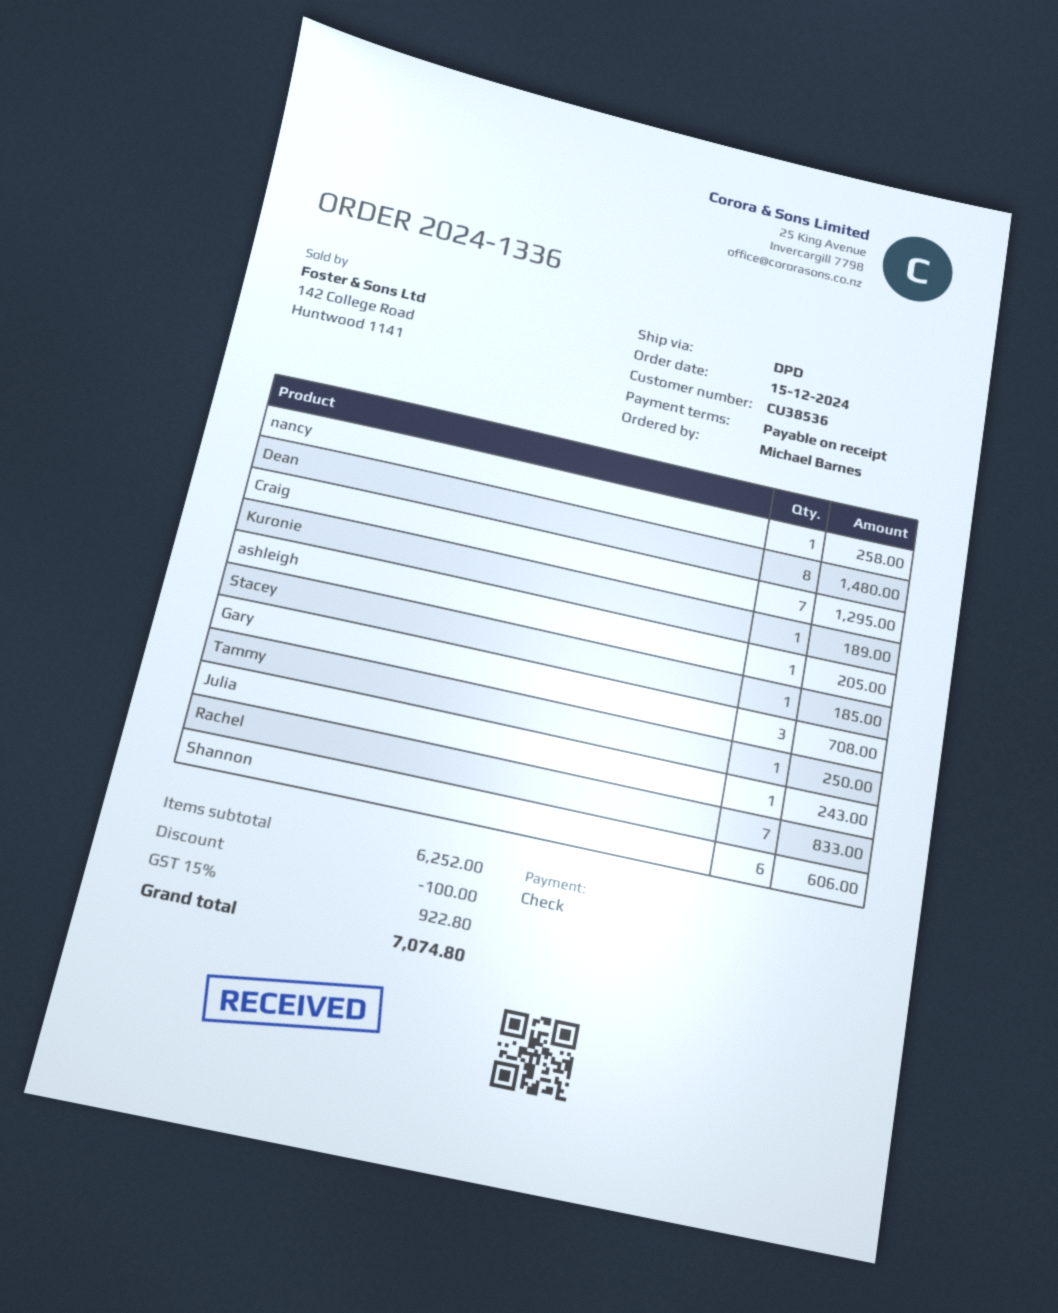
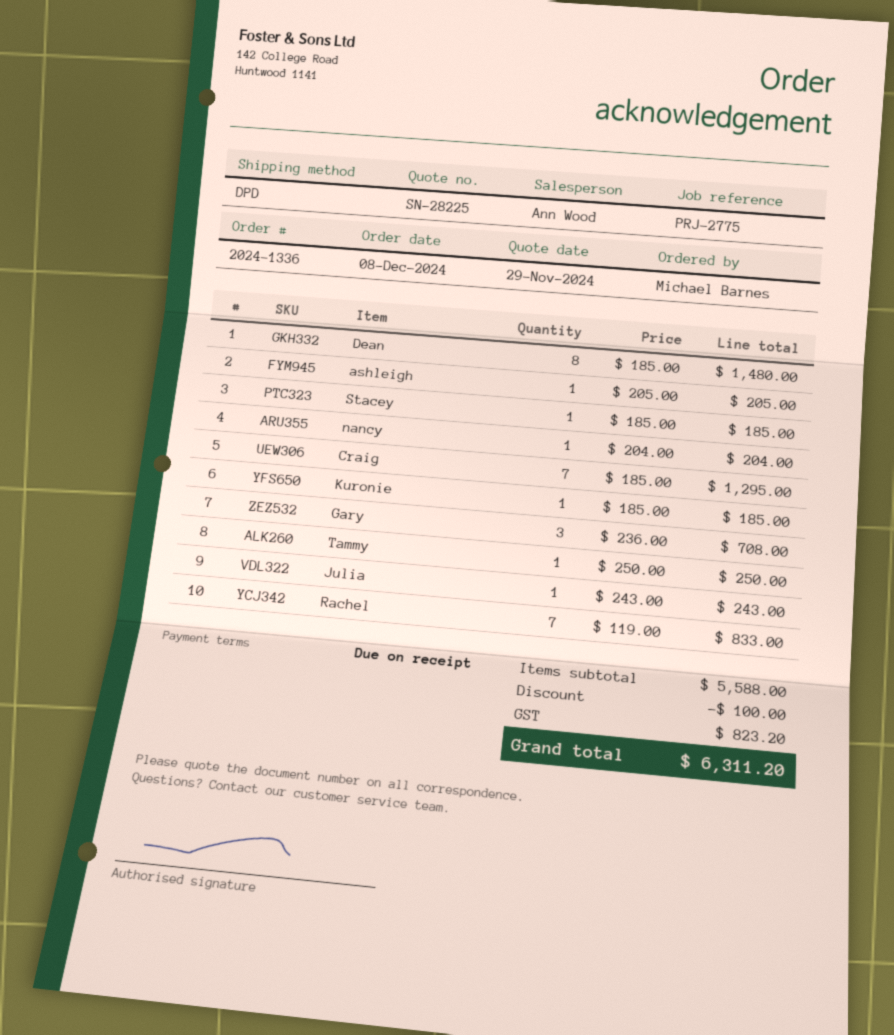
order date: 2024-12-15 -> 2024-12-08
nancy: 1 for 258.00 -> 1 for 204.00
Kuronie: 1 for 189.00 -> 1 for 185.00
Shannon: 6 for 606.00 -> none
subtotal: 6252.00 -> 5588.00
tax: 922.80 -> 823.20
total: 7074.80 -> 6311.20

